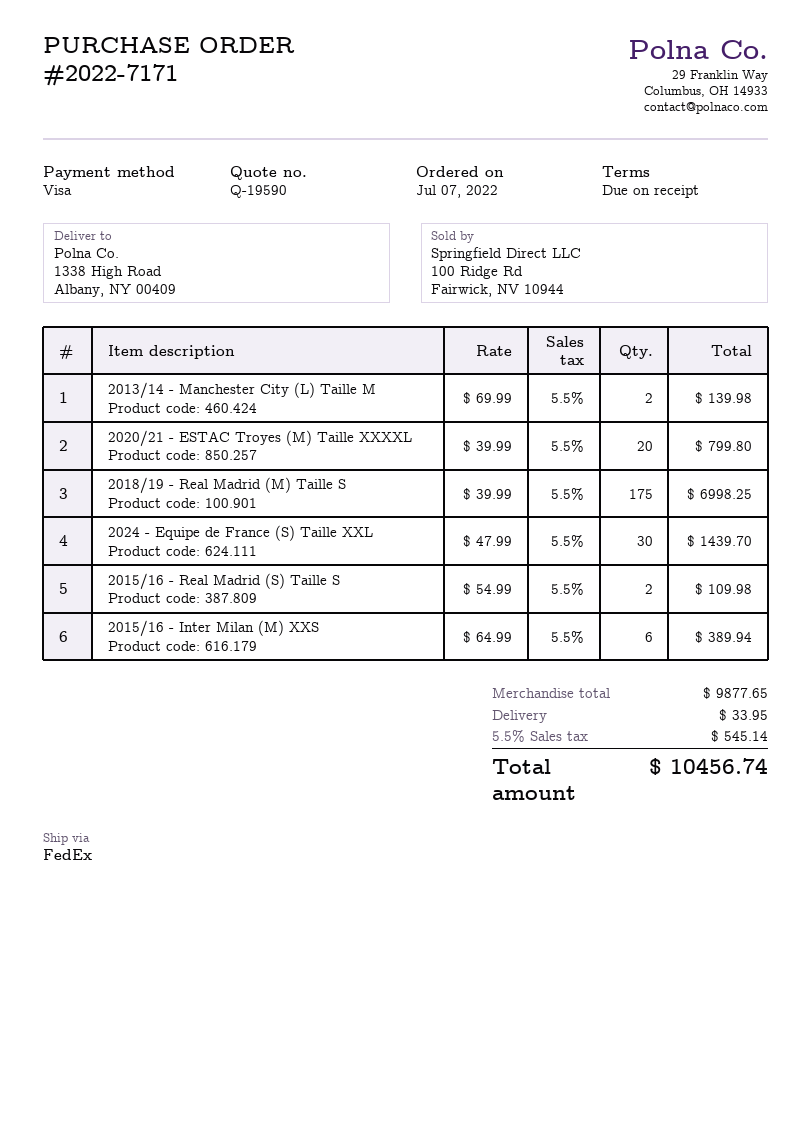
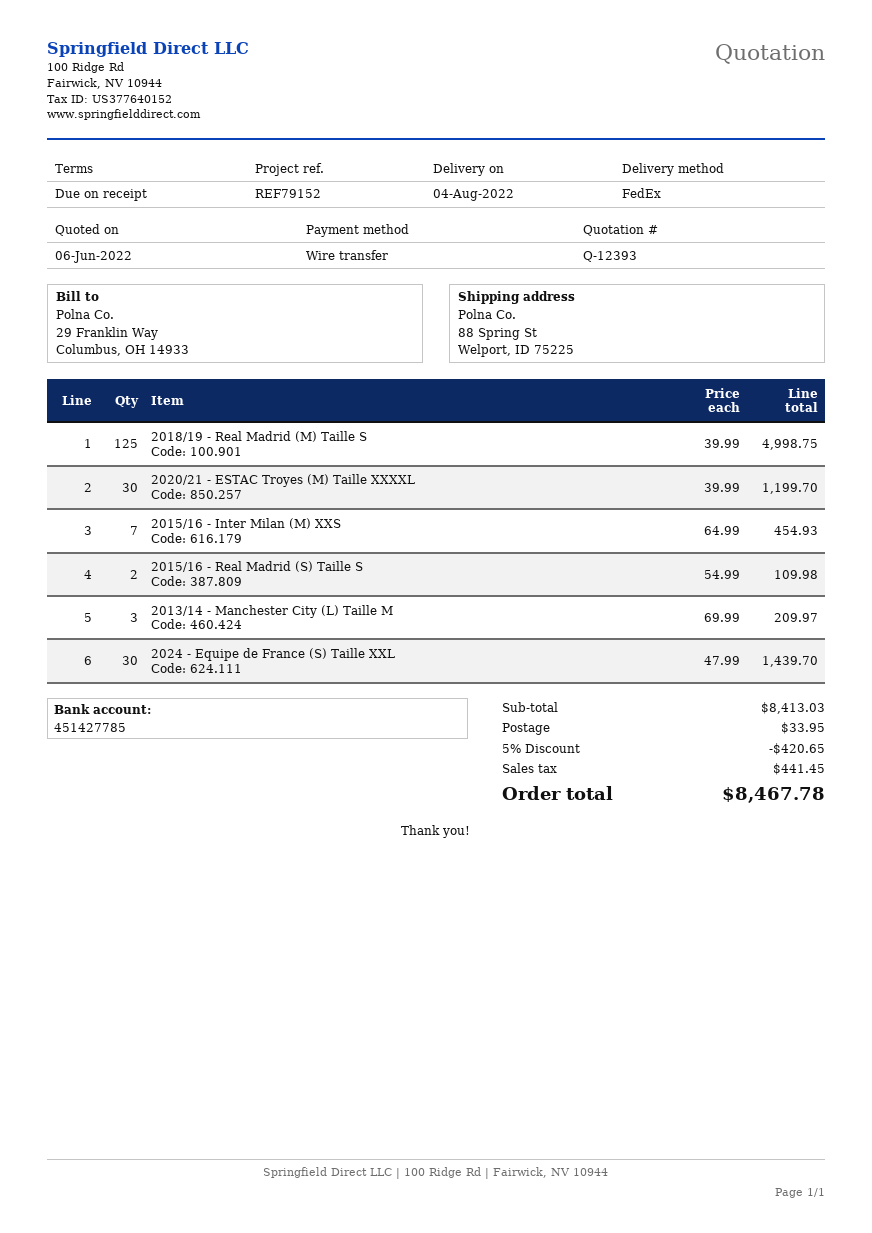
quote number: Q-19590 -> Q-12393
payment method: Visa -> bank transfer
ship to: 1338 High Road, Albany, NY 00409 -> 88 Spring St, Welport, ID 75225
2013/14 - Manchester City (L) Taille M: 2 x 69.99 = 139.98 -> 3 x 69.99 = 209.97
2020/21 - ESTAC Troyes (M) Taille XXXXL: 20 x 39.99 = 799.80 -> 30 x 39.99 = 1199.70
2018/19 - Real Madrid (M) Taille S: 175 x 39.99 = 6998.25 -> 125 x 39.99 = 4998.75
2015/16 - Inter Milan (M) XXS: 6 x 64.99 = 389.94 -> 7 x 64.99 = 454.93
subtotal: 9877.65 -> 8413.03
discount: none -> 5% = 420.65
tax: 545.14 -> 441.45
total: 10456.74 -> 8467.78

